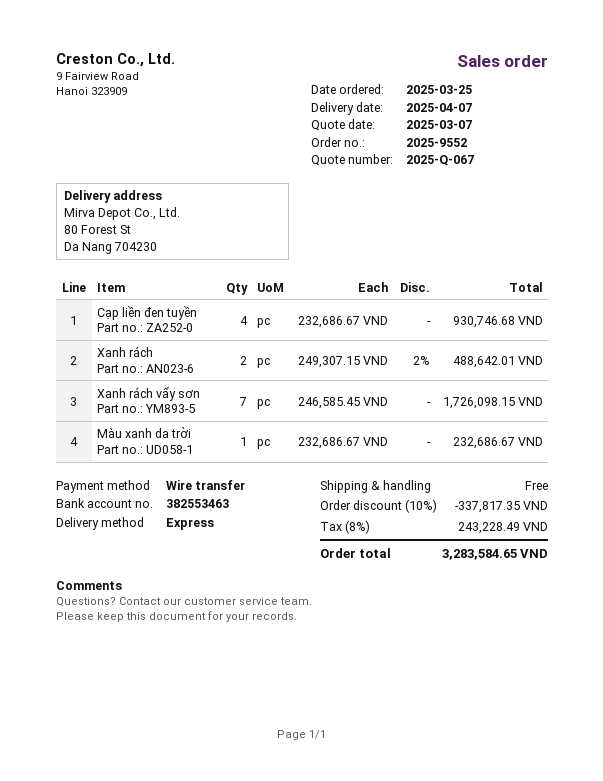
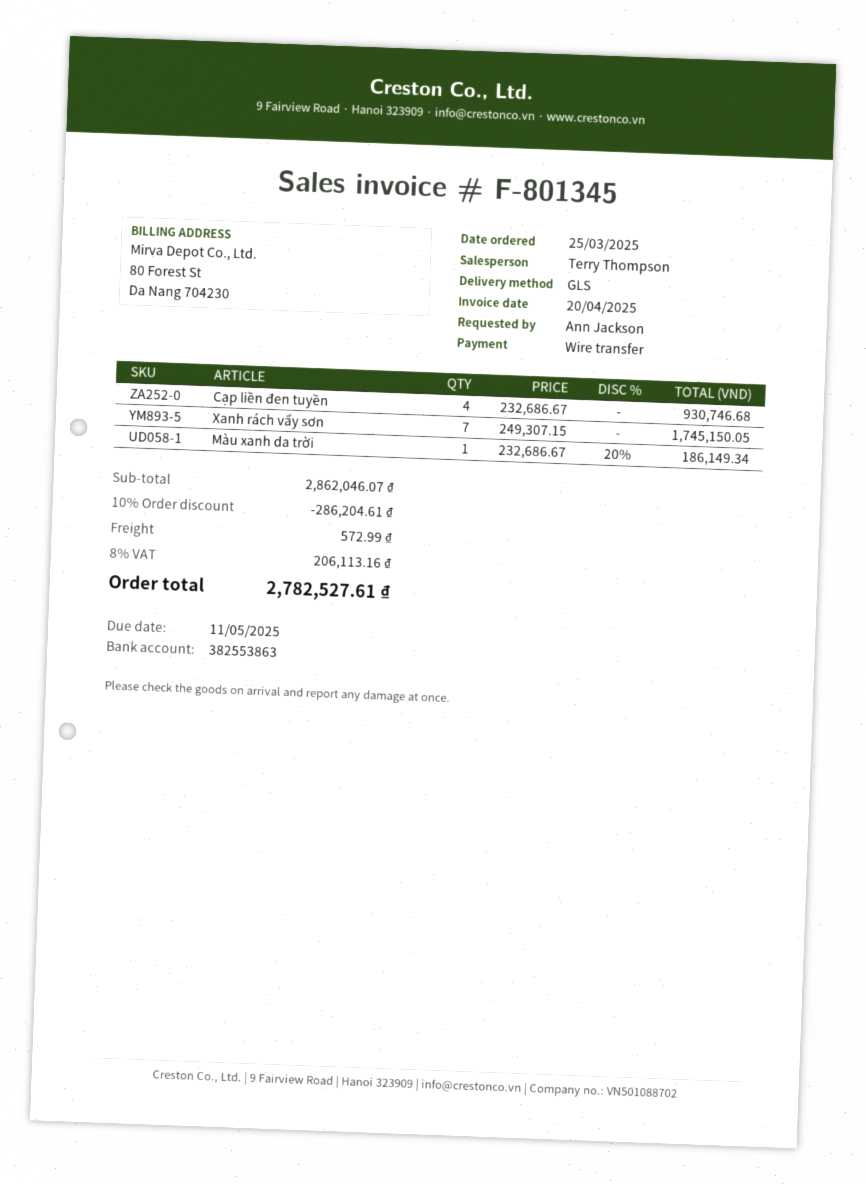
bank account: 382553463 -> 382553863
shipping method: express -> GLS
Xanh rách: 2 x 249307.15 - 2% = 488642.01 -> none
Xanh rách vẩy sơn: 7 x 246585.45 = 1726098.15 -> 7 x 249307.15 = 1745150.05
Màu xanh da trời: 1 x 232686.67 = 232686.67 -> 1 x 232686.67 - 20% = 186149.34
discount: 10% = 337817.35 -> 10% = 286204.61
shipping: 0.00 -> 572.99
tax: 8% = 243228.49 -> 8% = 206113.16
total: 3283584.65 -> 2782527.61

